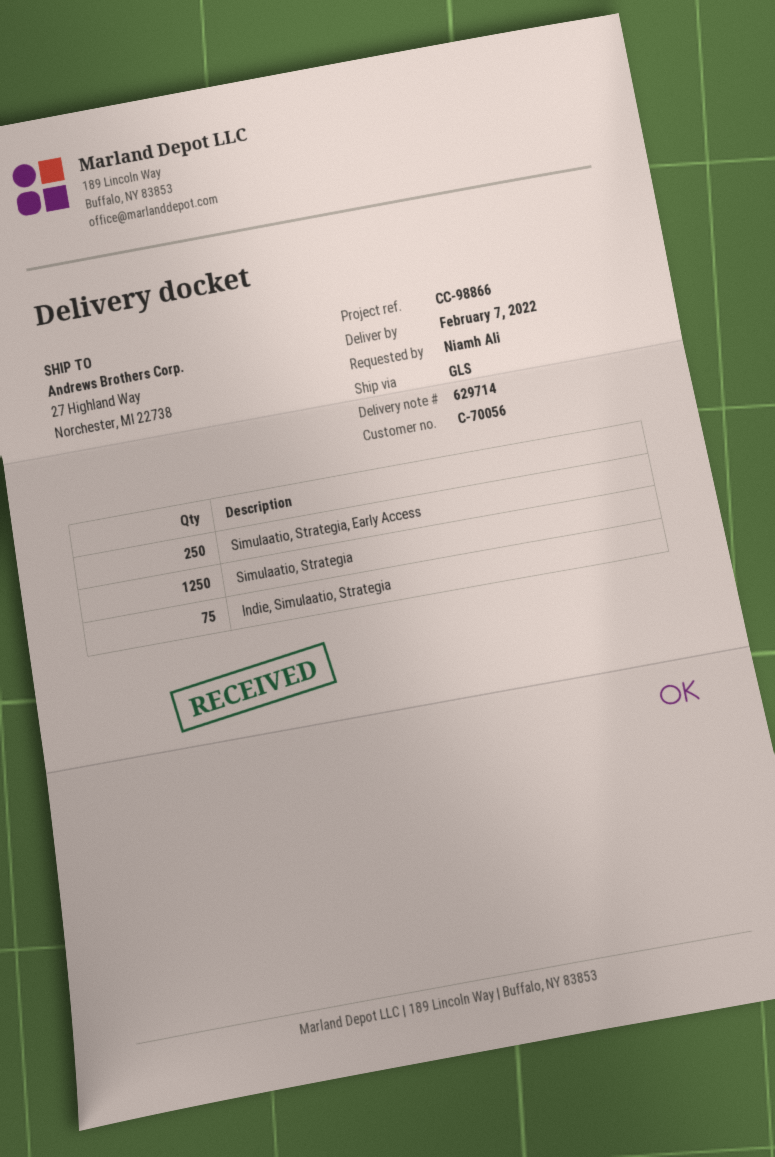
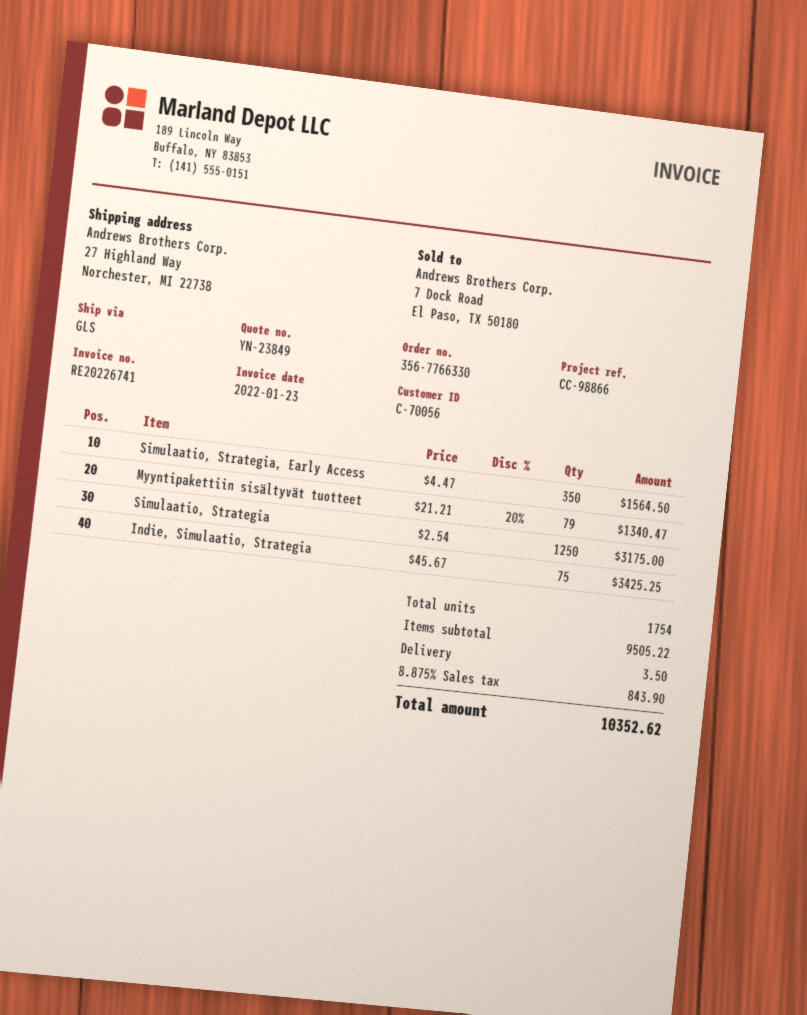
Simulaatio, Strategia, Early Access: 250 -> 350
Myyntipakettiin sisältyvät tuotteet: none -> 79

